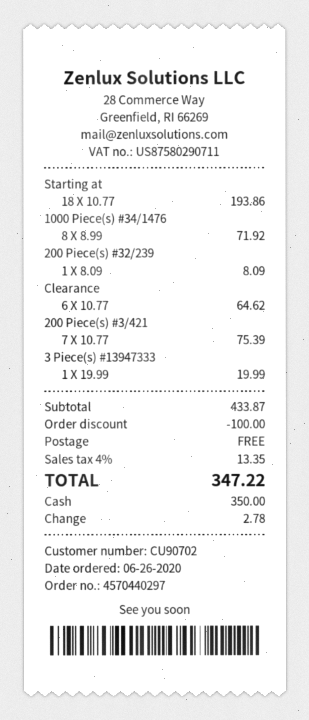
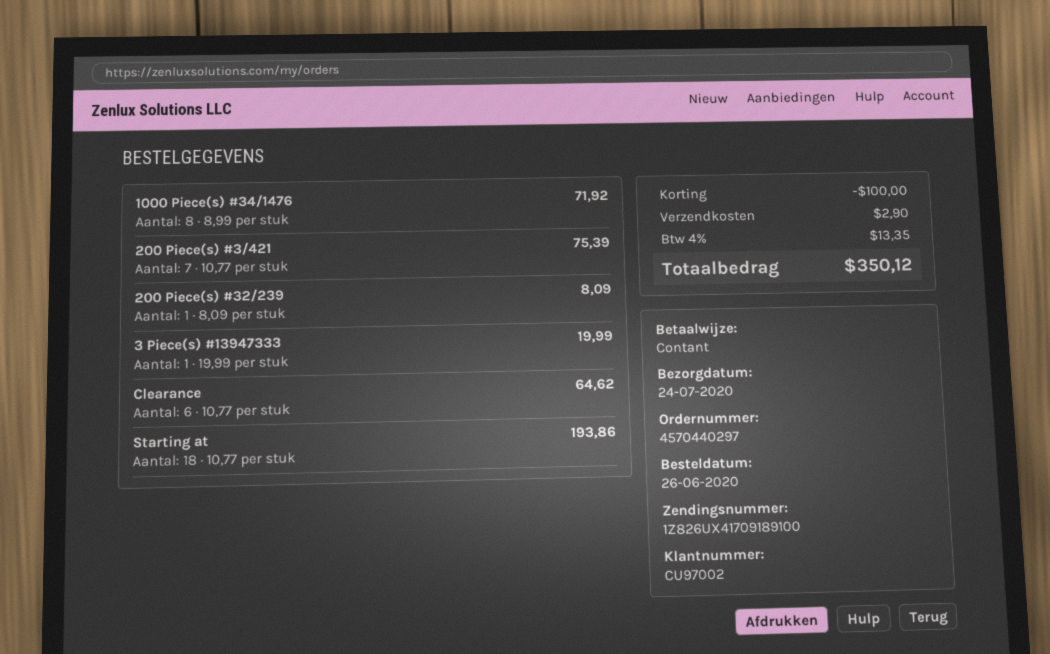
customer number: CU90702 -> CU97002
shipping: 0.00 -> 2.90
total: 347.22 -> 350.12

